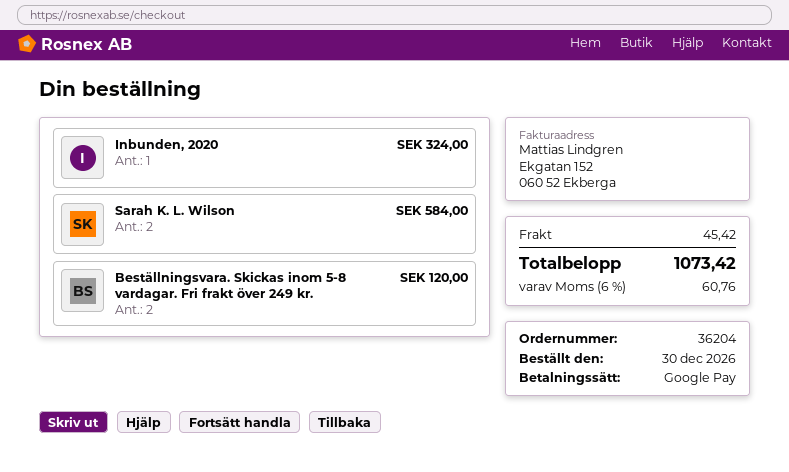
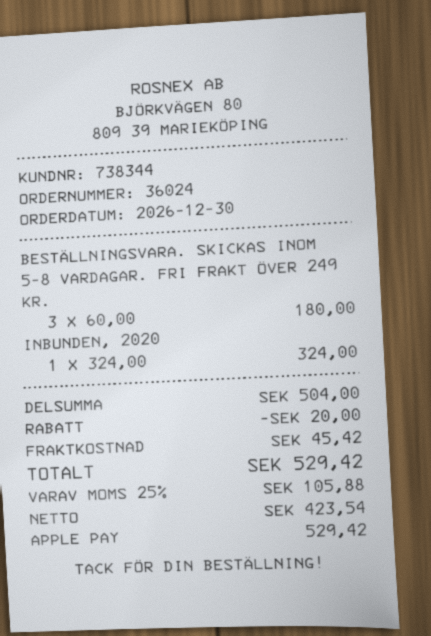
order number: 36204 -> 36024
payment method: Google Pay -> Apple Pay
Sarah K. L. Wilson: 2 for 584.00 -> none
Beställningsvara. Skickas inom 5-8 vardagar. Fri frakt över 249 kr.: 2 for 120.00 -> 3 for 180.00
discount: none -> 20.00
tax: 6% = 60.76 -> 25% = 105.88
total: 1073.42 -> 529.42

